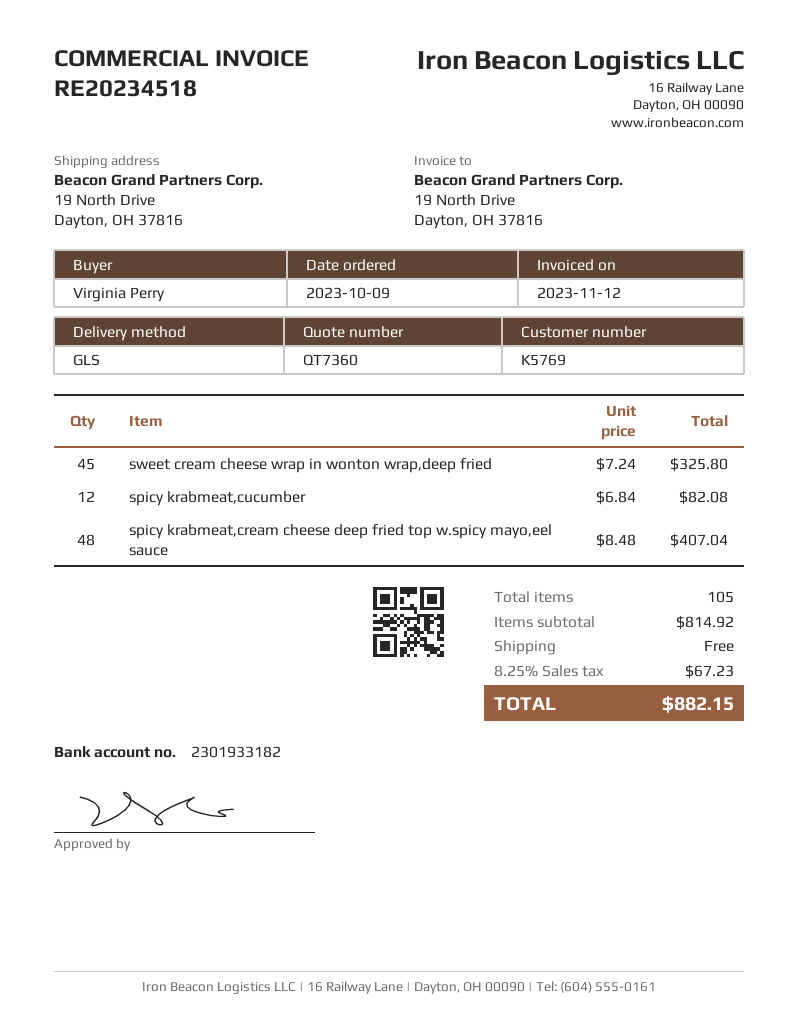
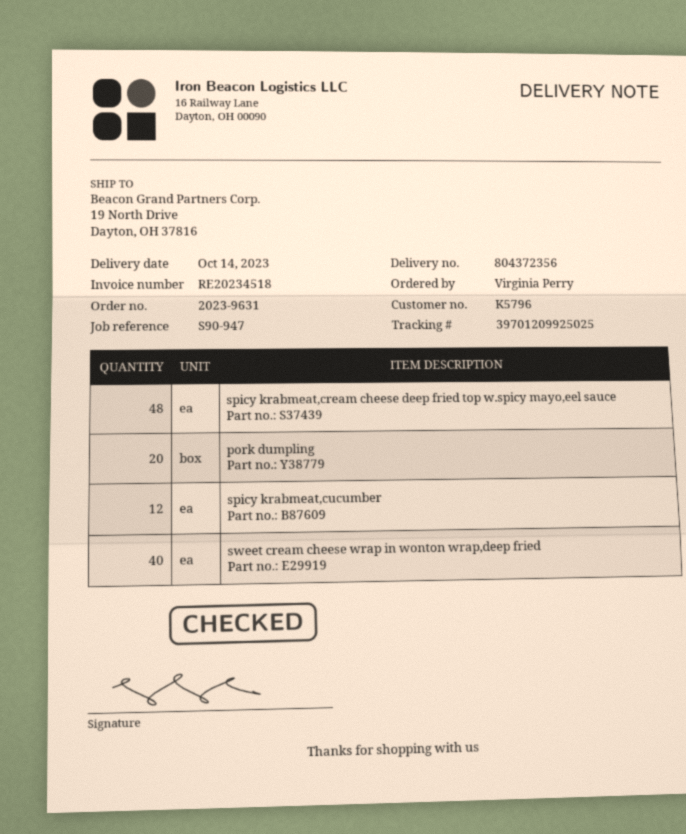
customer number: K5769 -> K5796
sweet cream cheese wrap in wonton wrap,deep fried: 45 -> 40
pork dumpling: none -> 20

